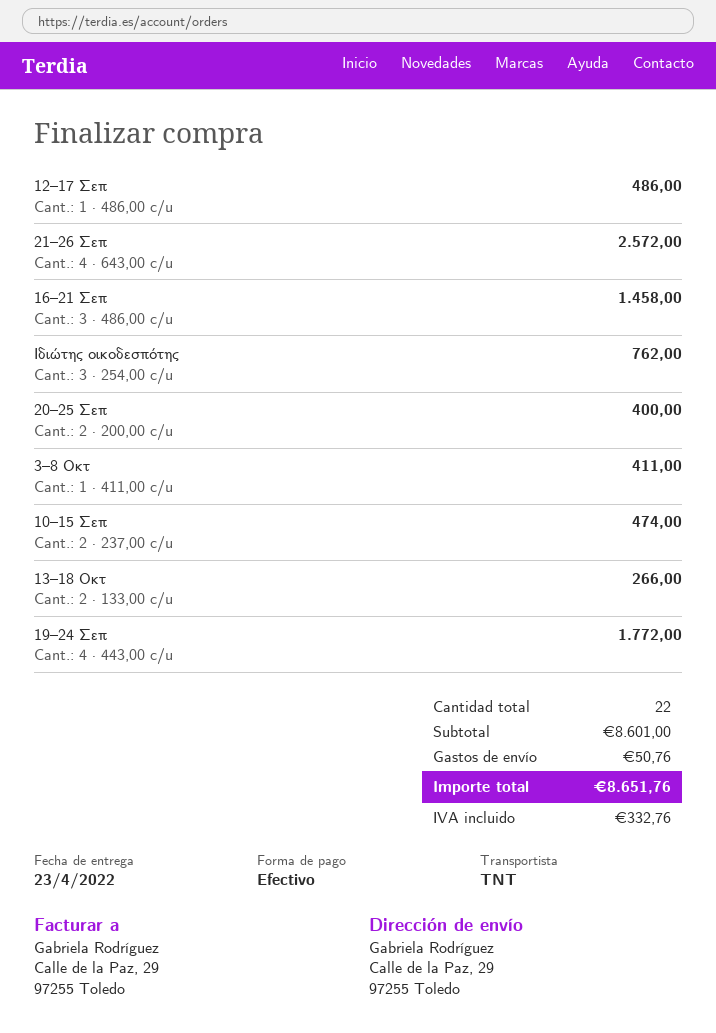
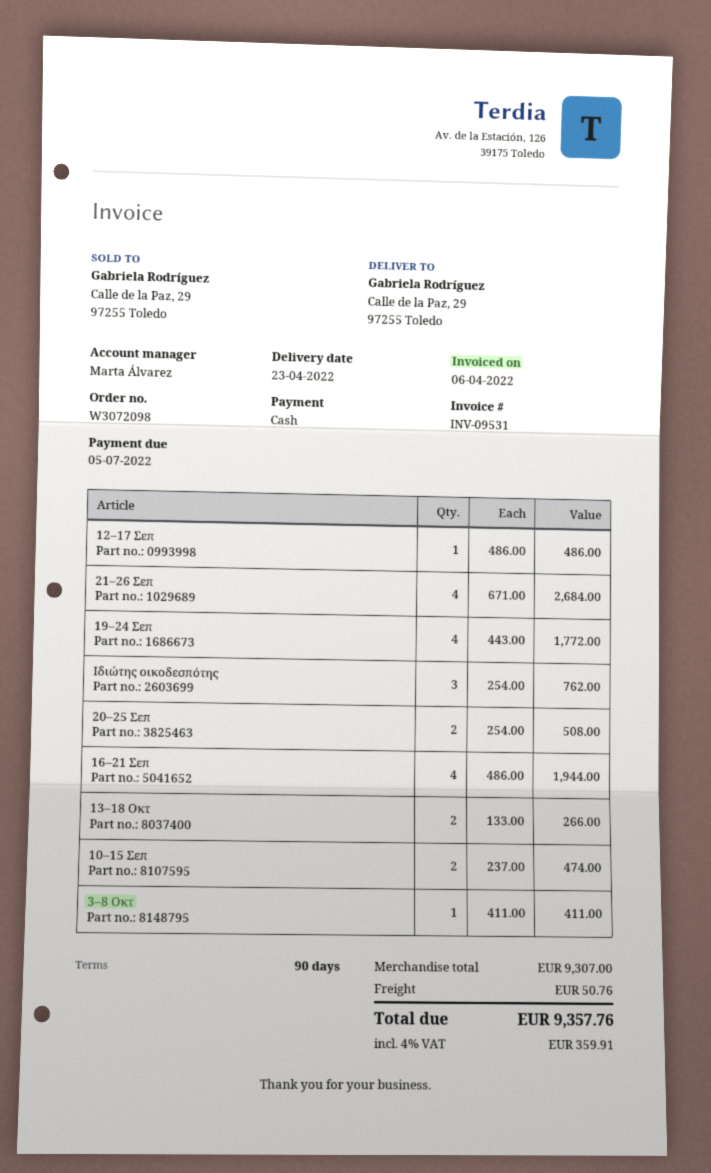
21–26 Σεπ: 4 x 643.00 = 2572.00 -> 4 x 671.00 = 2684.00
16–21 Σεπ: 3 x 486.00 = 1458.00 -> 4 x 486.00 = 1944.00
20–25 Σεπ: 2 x 200.00 = 400.00 -> 2 x 254.00 = 508.00
subtotal: 8601.00 -> 9307.00
tax: 332.76 -> 359.91
total: 8651.76 -> 9357.76

